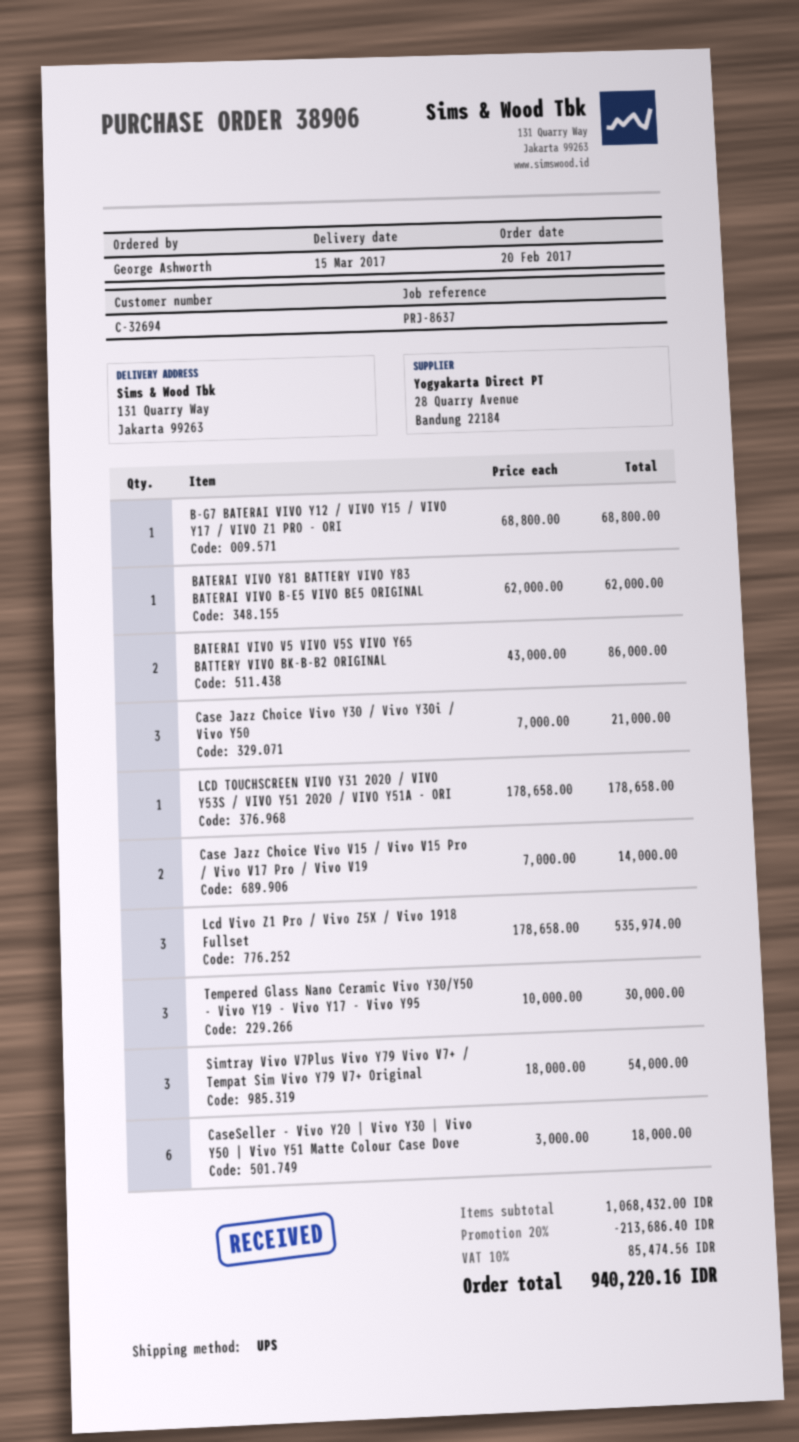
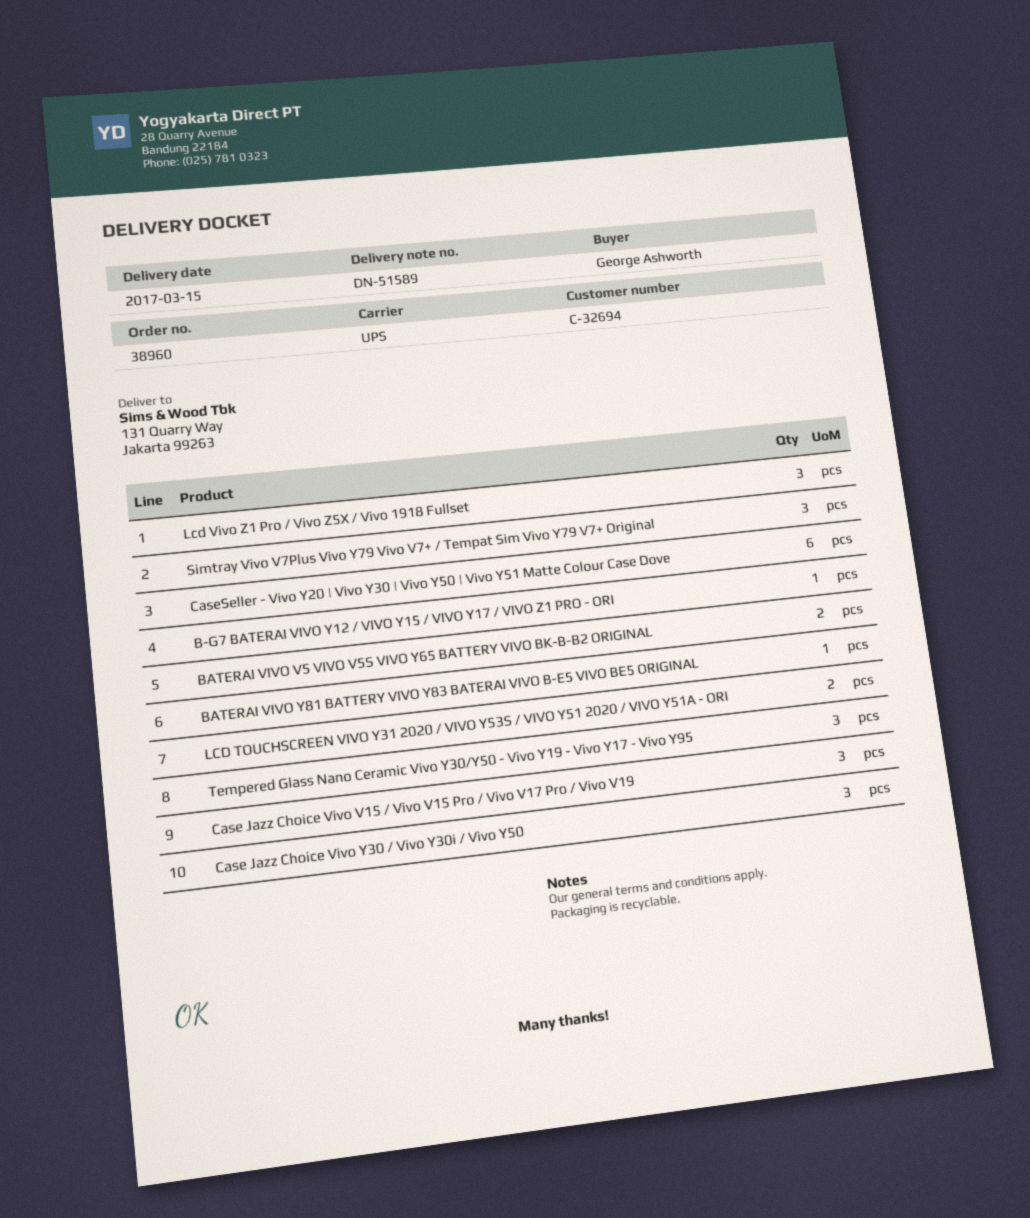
order number: 38906 -> 38960
LCD TOUCHSCREEN VIVO Y31 2020 / VIVO Y53S / VIVO Y51 2020 / VIVO Y51A - ORI: 1 -> 2
Case Jazz Choice Vivo V15 / Vivo V15 Pro / Vivo V17 Pro / Vivo V19: 2 -> 3

